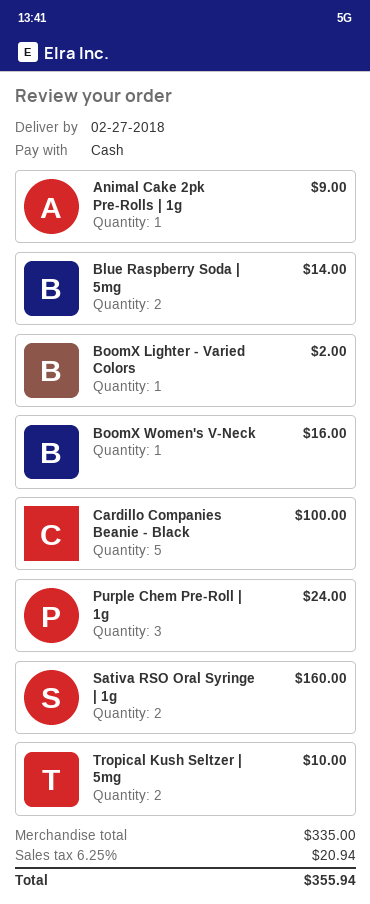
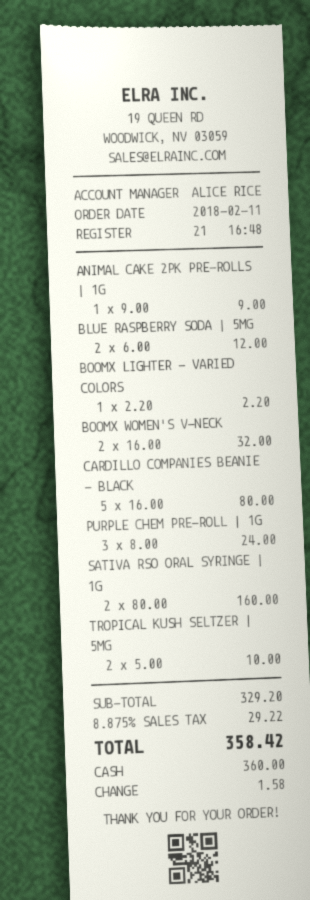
Blue Raspberry Soda | 5mg: 2 for 14.00 -> 2 for 12.00
BoomX Lighter - Varied Colors: 1 for 2.00 -> 1 for 2.20
BoomX Women's V-Neck: 1 for 16.00 -> 2 for 32.00
Cardillo Companies Beanie - Black: 5 for 100.00 -> 5 for 80.00
subtotal: 335.00 -> 329.20
tax: 6.25% = 20.94 -> 8.875% = 29.22
total: 355.94 -> 358.42

